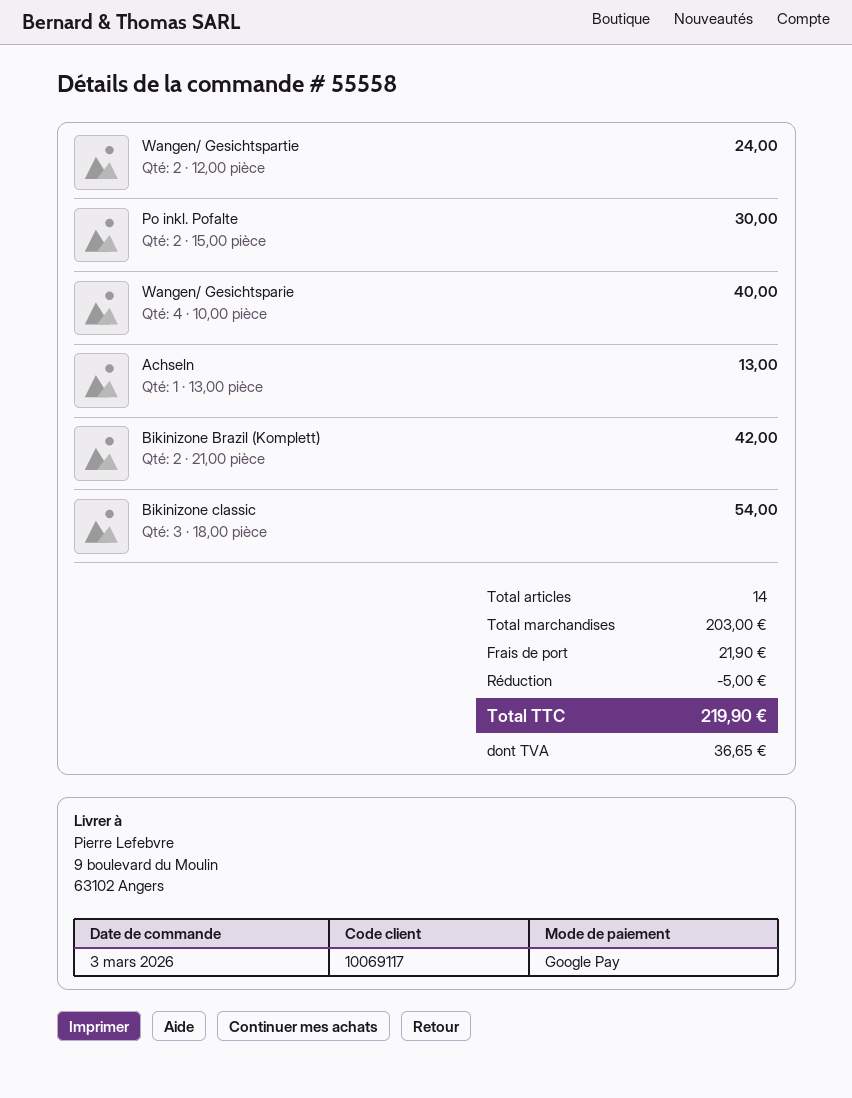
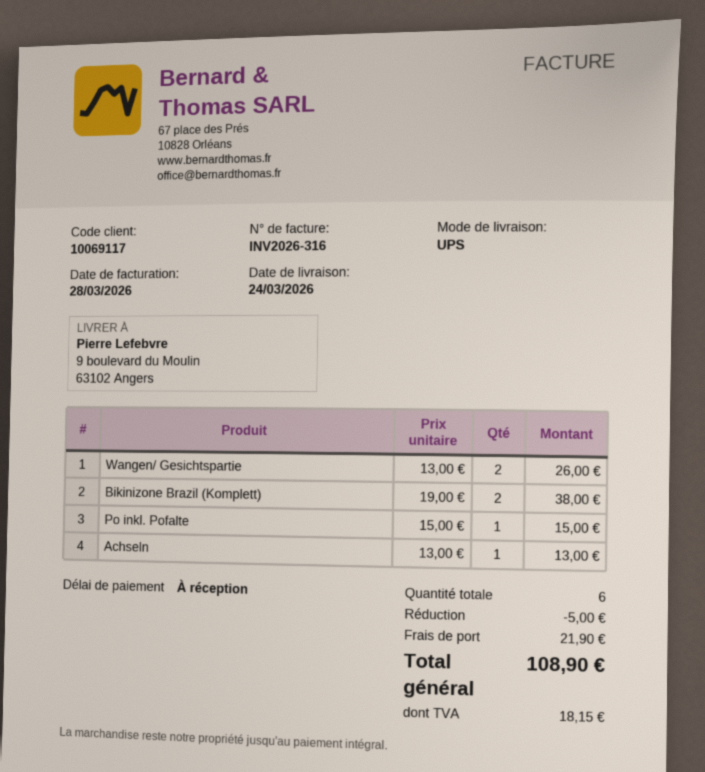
Wangen/ Gesichtspartie: 2 x 12.00 = 24.00 -> 2 x 13.00 = 26.00
Po inkl. Pofalte: 2 x 15.00 = 30.00 -> 1 x 15.00 = 15.00
Wangen/ Gesichtsparie: 4 x 10.00 = 40.00 -> none
Bikinizone Brazil (Komplett): 2 x 21.00 = 42.00 -> 2 x 19.00 = 38.00
Bikinizone classic: 3 x 18.00 = 54.00 -> none
total quantity: 14 -> 6
tax: 36.65 -> 18.15
total: 219.90 -> 108.90

